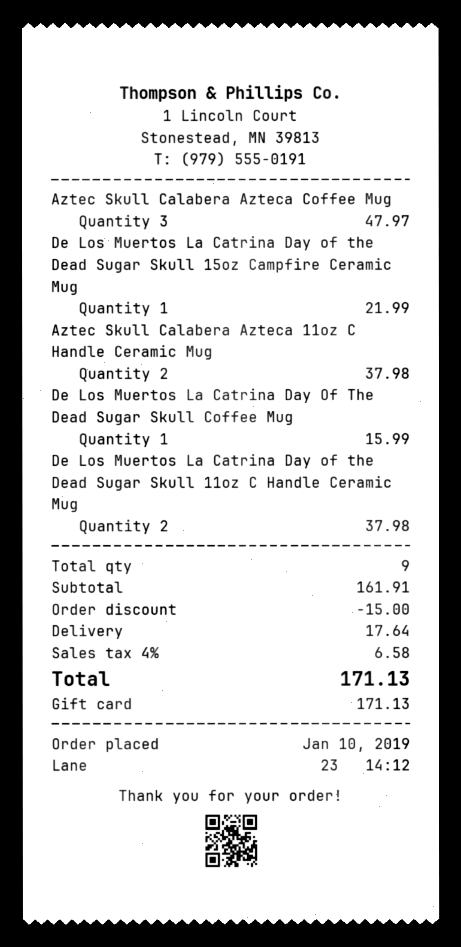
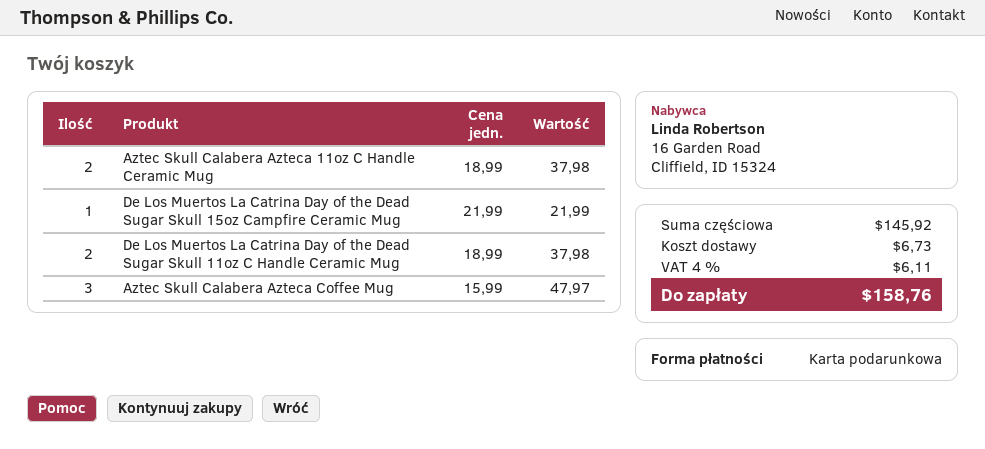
De Los Muertos La Catrina Day Of The Dead Sugar Skull Coffee Mug: 1 for 15.99 -> none
subtotal: 161.91 -> 145.92
discount: 15.00 -> none
shipping: 17.64 -> 6.73
tax: 4% = 6.58 -> 4% = 6.11
total: 171.13 -> 158.76

